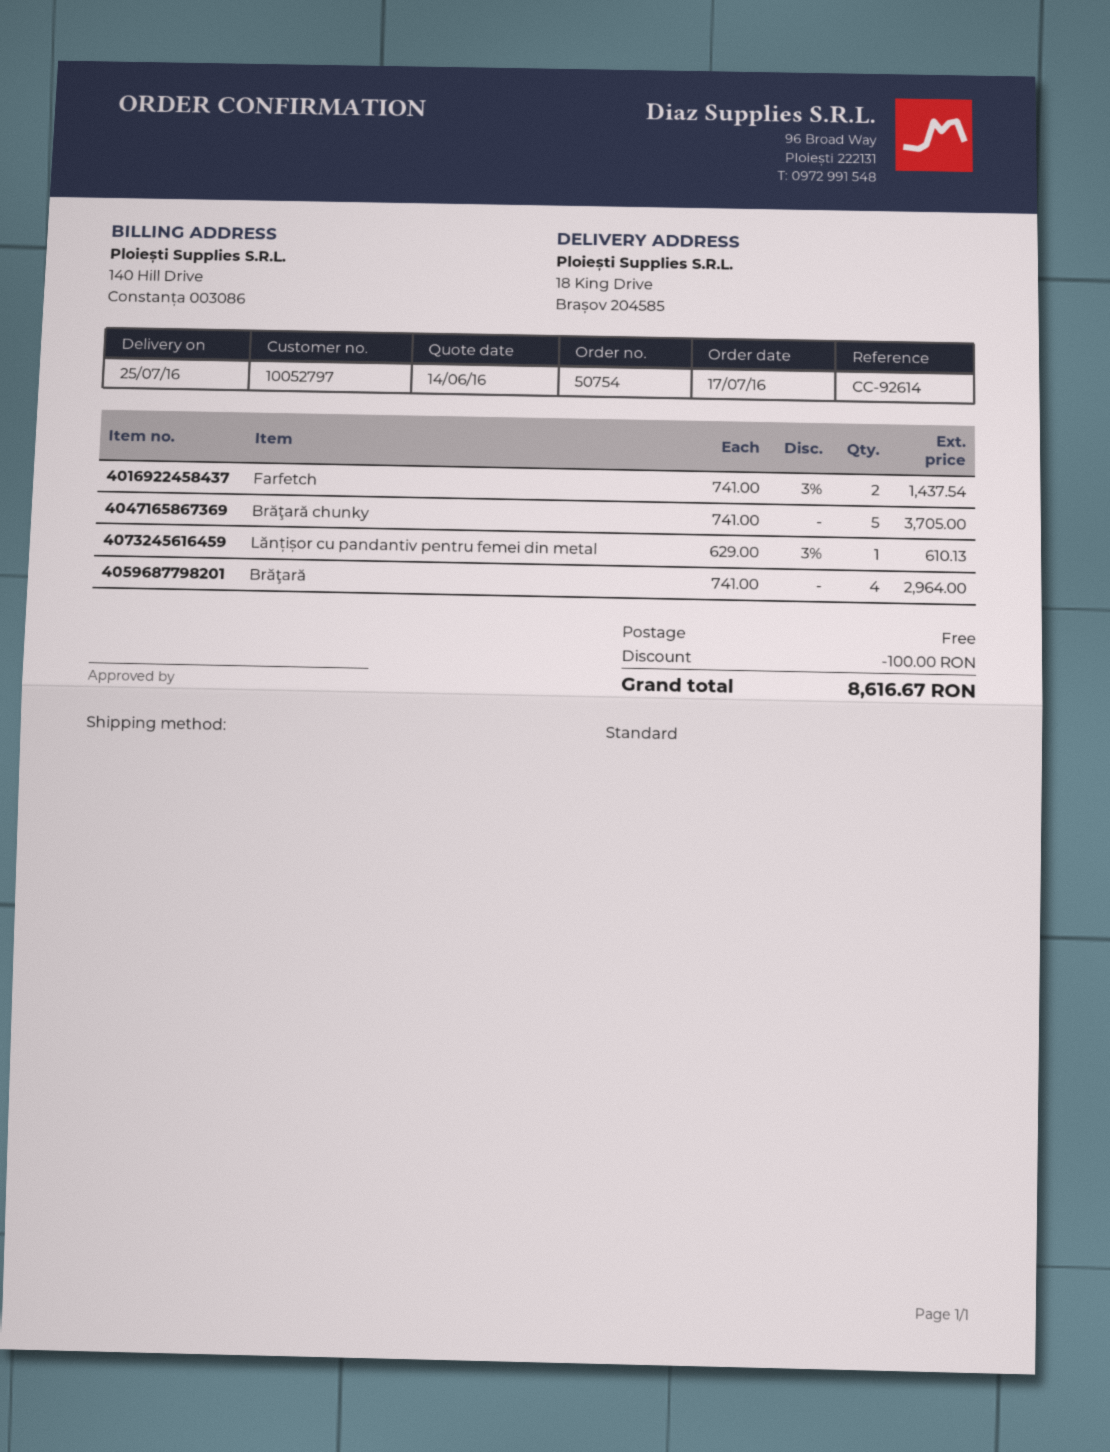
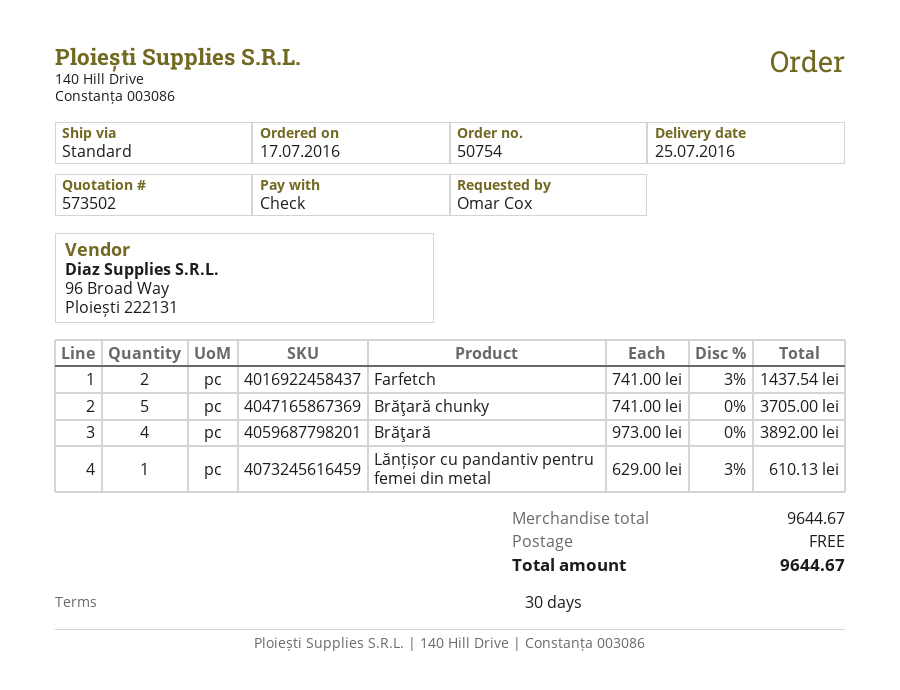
Brăţară: 4 x 741.00 = 2964.00 -> 4 x 973.00 = 3892.00
discount: 100.00 -> none
total: 8616.67 -> 9644.67

